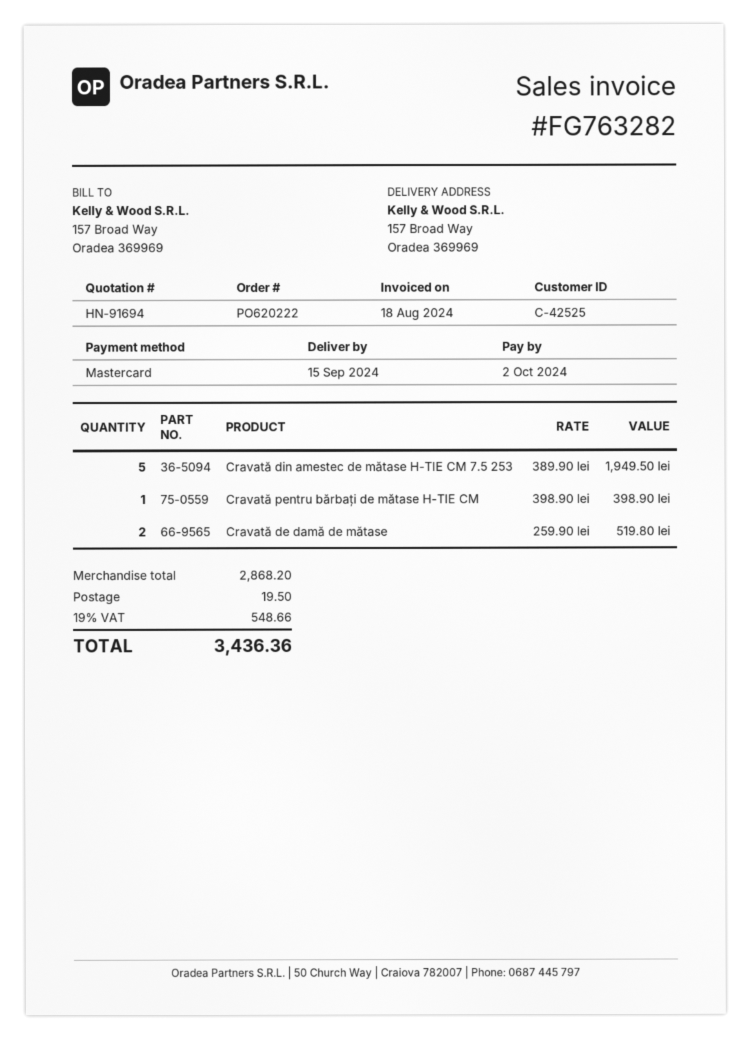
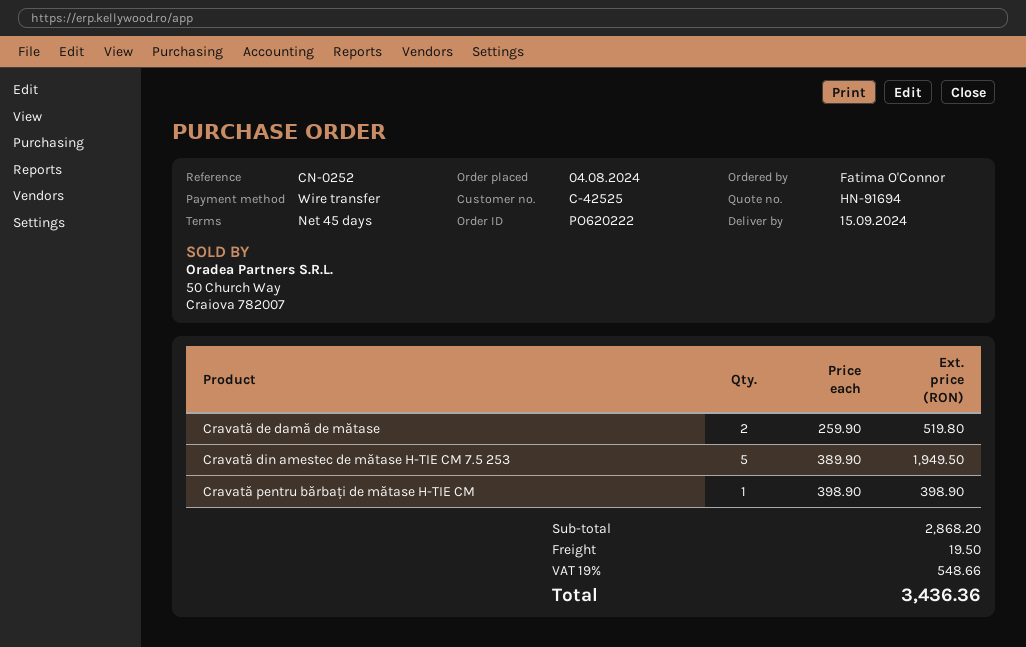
payment method: Mastercard -> bank transfer

